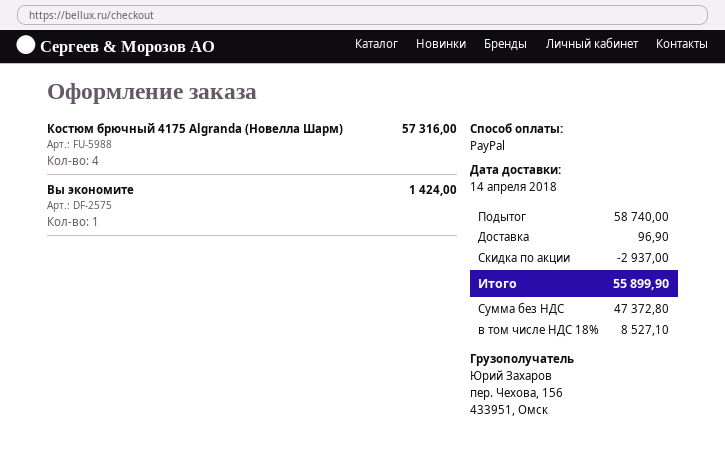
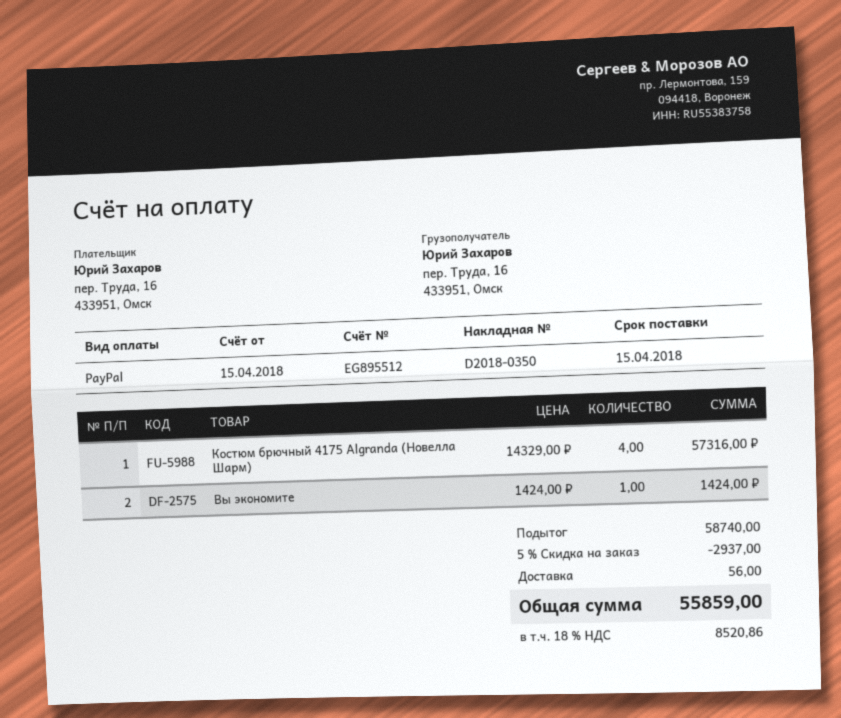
delivery date: 2018-04-14 -> 2018-04-15
ship to: пер. Чехова, 156, 433951, Омск -> пер. Труда, 16, 433951, Омск
shipping: 96.90 -> 56.00
tax: 18% = 8527.10 -> 18% = 8520.86
total: 55899.90 -> 55859.00

